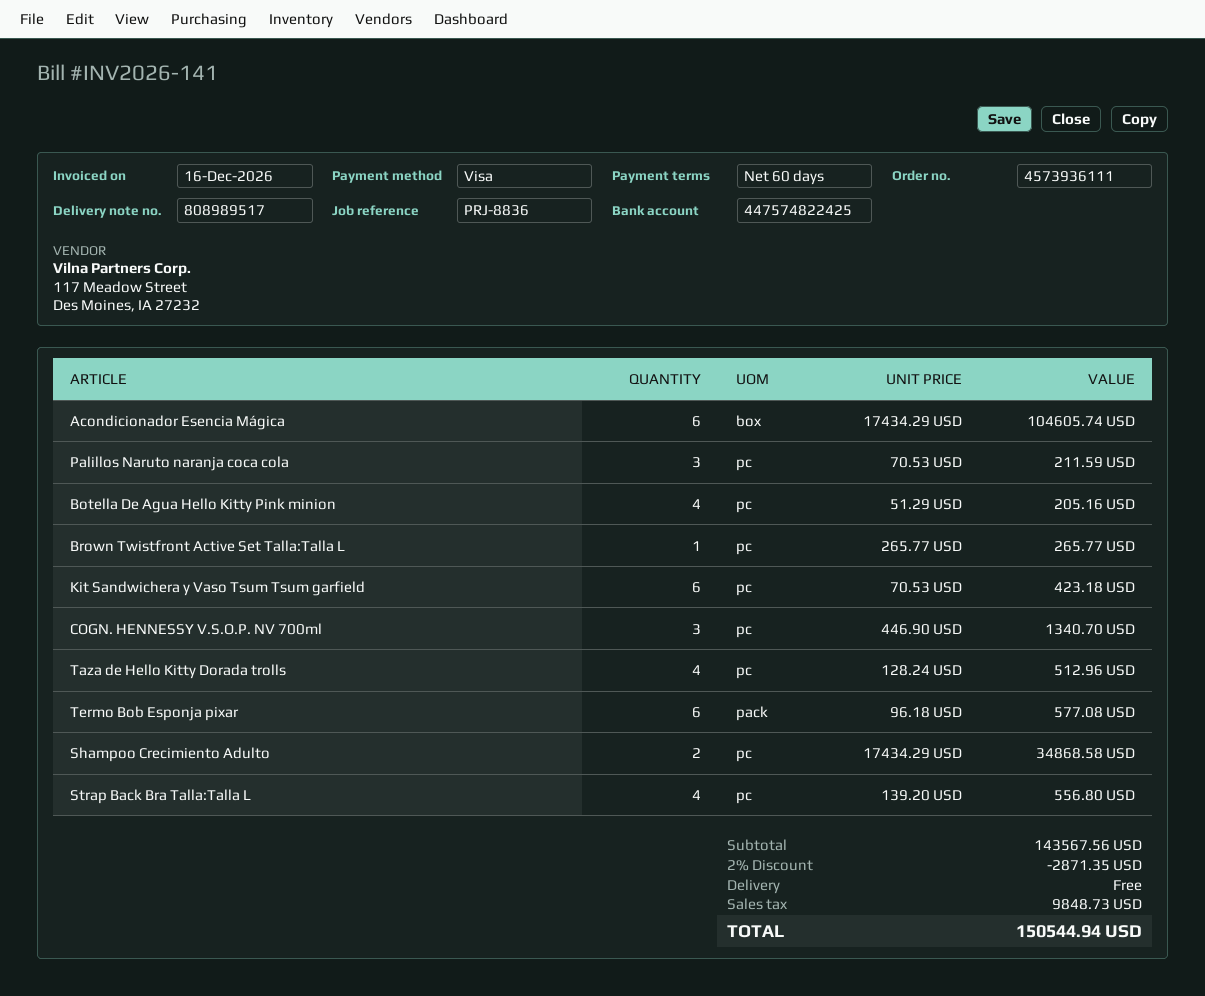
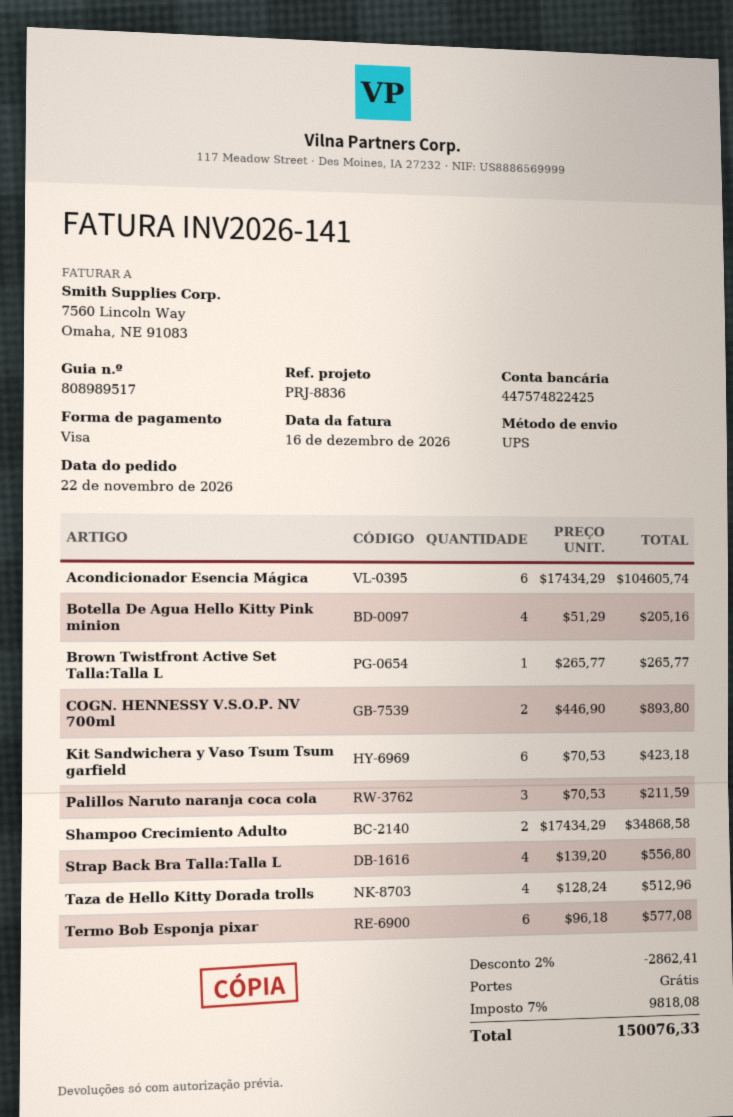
COGN. HENNESSY V.S.O.P. NV 700ml: 3 x 446.90 = 1340.70 -> 2 x 446.90 = 893.80
discount: 2% = 2871.35 -> 2% = 2862.41
tax: 9848.73 -> 9818.08
total: 150544.94 -> 150076.33

